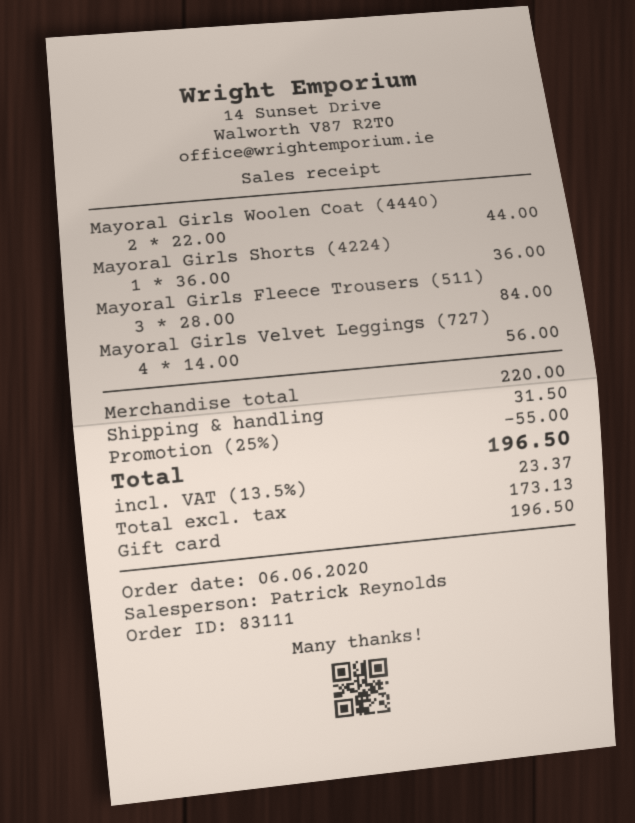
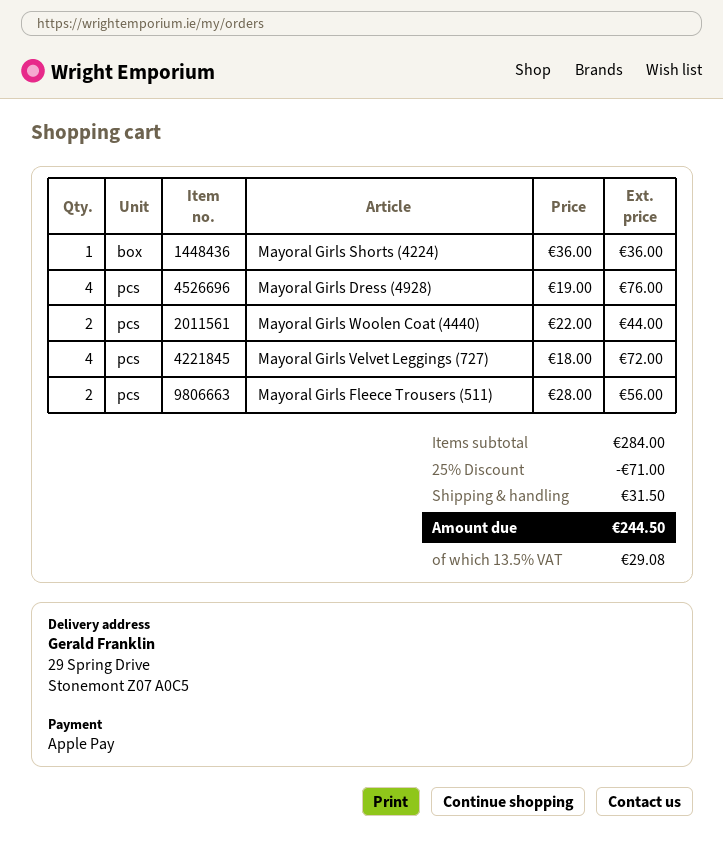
payment method: gift card -> Apple Pay
Mayoral Girls Fleece Trousers (511): 3 x 28.00 = 84.00 -> 2 x 28.00 = 56.00
Mayoral Girls Velvet Leggings (727): 4 x 14.00 = 56.00 -> 4 x 18.00 = 72.00
Mayoral Girls Dress (4928): none -> 4 x 19.00 = 76.00
subtotal: 220.00 -> 284.00
discount: 25% = 55.00 -> 25% = 71.00
tax: 13.5% = 23.37 -> 13.5% = 29.08
total: 196.50 -> 244.50

